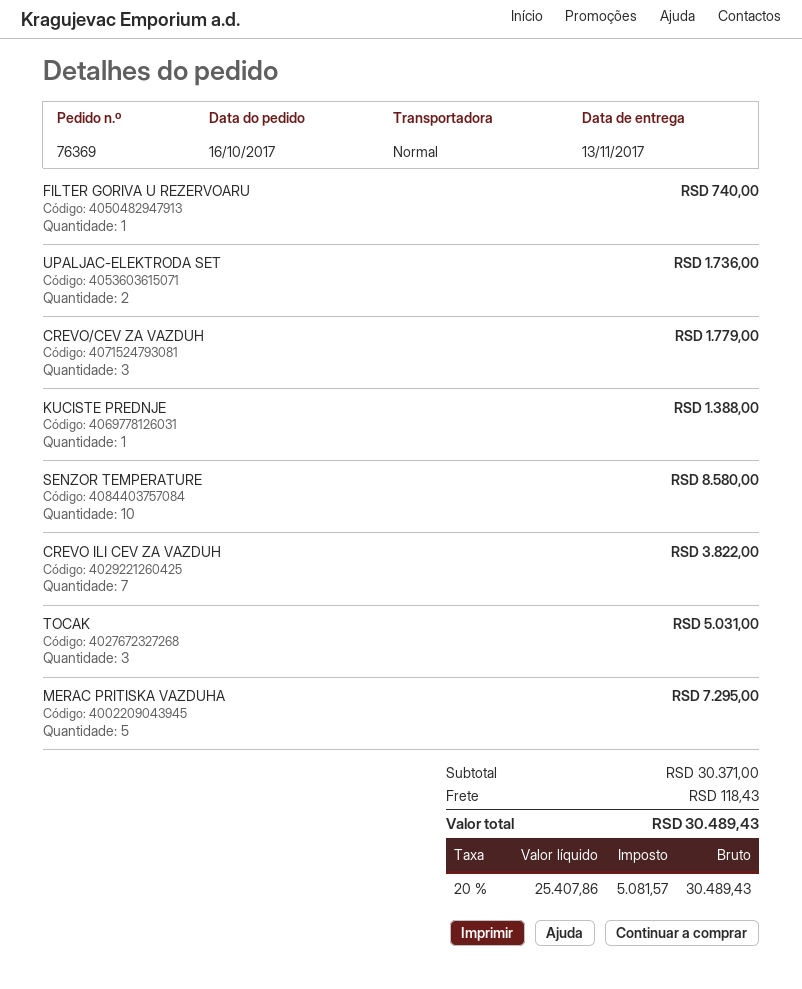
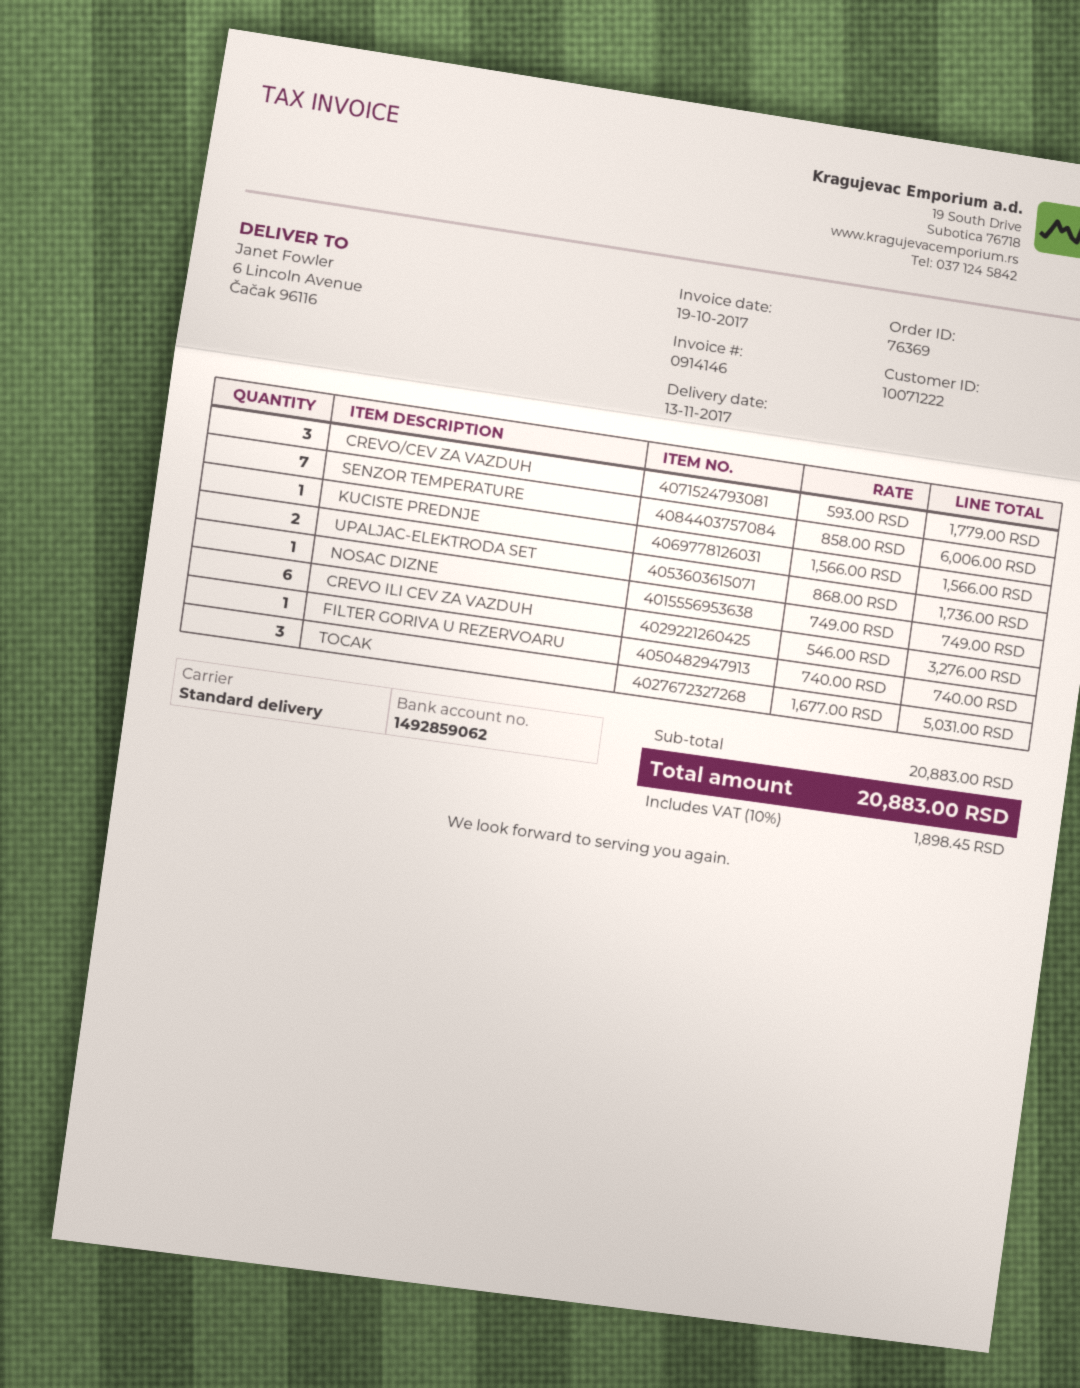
KUCISTE PREDNJE: 1 for 1388.00 -> 1 for 1566.00
SENZOR TEMPERATURE: 10 for 8580.00 -> 7 for 6006.00
CREVO ILI CEV ZA VAZDUH: 7 for 3822.00 -> 6 for 3276.00
MERAC PRITISKA VAZDUHA: 5 for 7295.00 -> none
NOSAC DIZNE: none -> 1 for 749.00
subtotal: 30371.00 -> 20883.00
shipping: 118.43 -> none
tax: 20% = 5081.57 -> 10% = 1898.45
total: 30489.43 -> 20883.00

